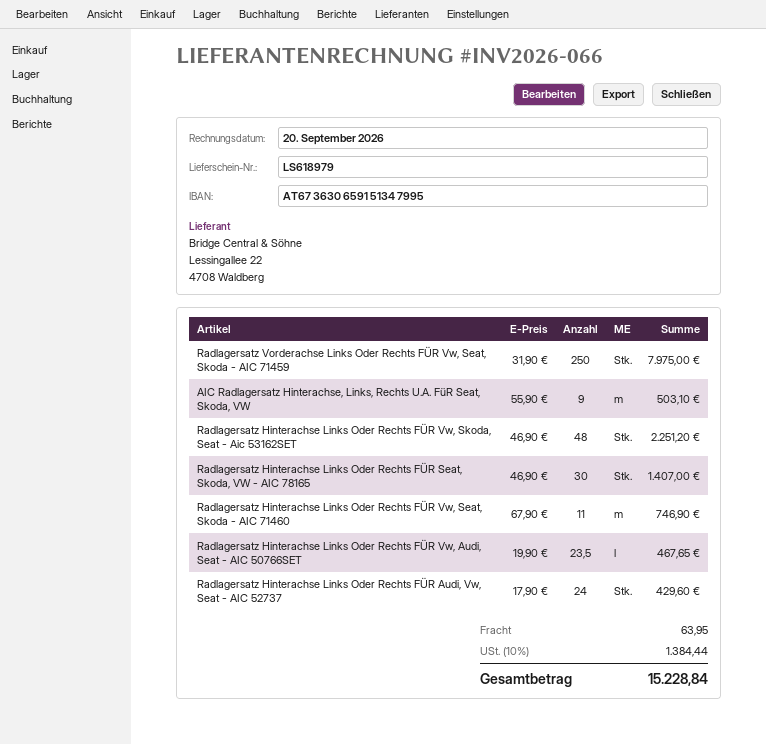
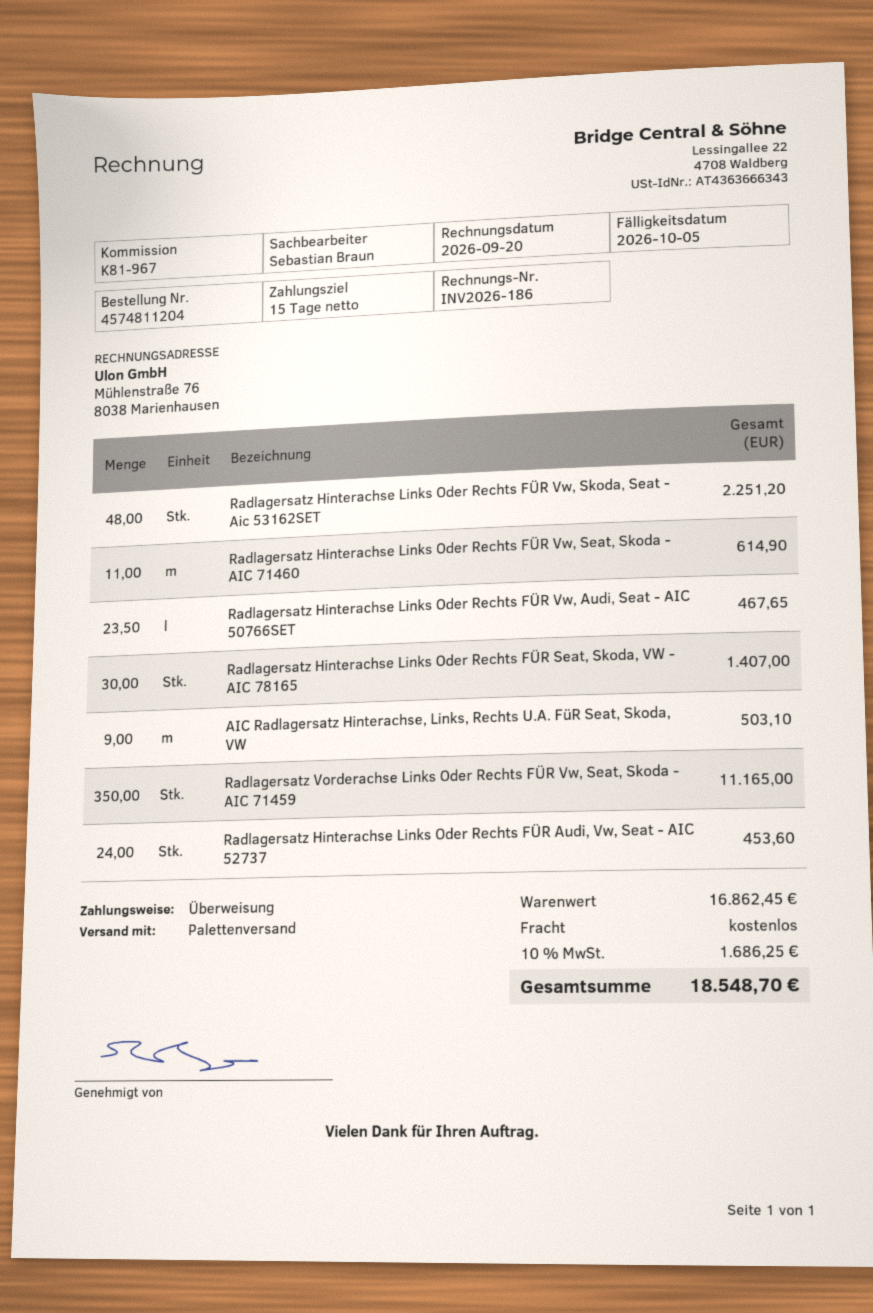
invoice number: INV2026-066 -> INV2026-186
Radlagersatz Vorderachse Links Oder Rechts FÜR Vw, Seat, Skoda - AIC 71459: 250 for 7975.00 -> 350 for 11165.00
Radlagersatz Hinterachse Links Oder Rechts FÜR Vw, Seat, Skoda - AIC 71460: 11 for 746.90 -> 11 for 614.90
Radlagersatz Hinterachse Links Oder Rechts FÜR Audi, Vw, Seat - AIC 52737: 24 for 429.60 -> 24 for 453.60
shipping: 63.95 -> 0.00
tax: 10% = 1384.44 -> 10% = 1686.25
total: 15228.84 -> 18548.70

